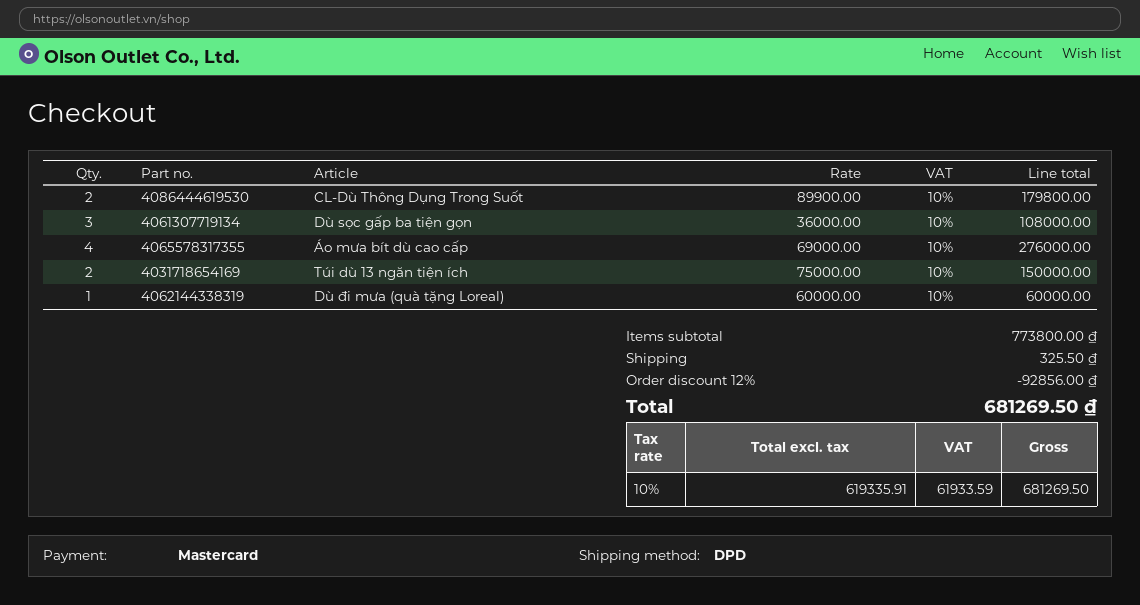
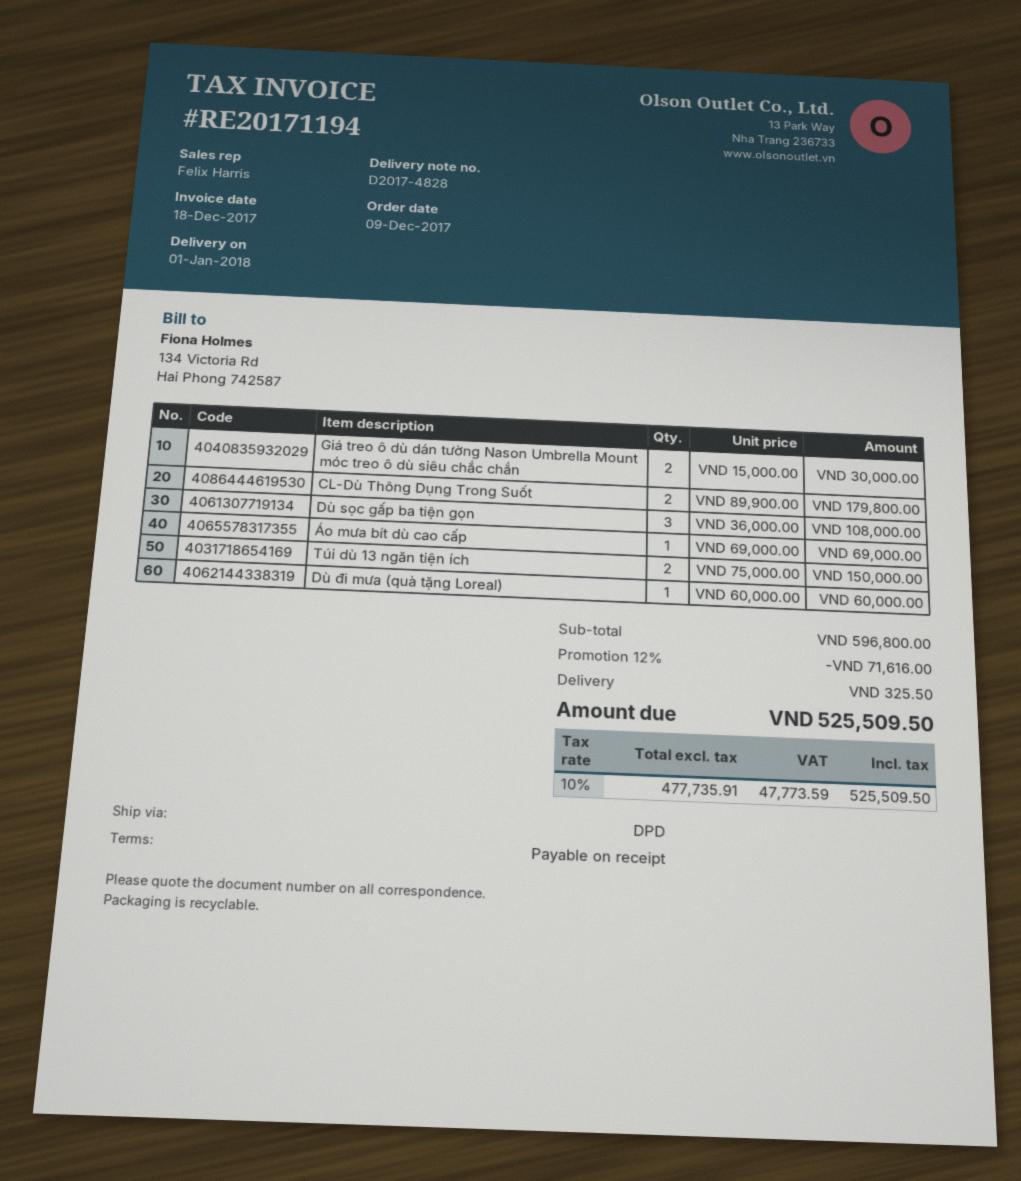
Áo mưa bít dù cao cấp: 4 x 69000.00 = 276000.00 -> 1 x 69000.00 = 69000.00
Giá treo ô dù dán tường Nason Umbrella Mount móc treo ô dù siêu chắc chắn: none -> 2 x 15000.00 = 30000.00
subtotal: 773800.00 -> 596800.00
discount: 12% = 92856.00 -> 12% = 71616.00
net: 619335.91 -> 477735.91
tax: 10% = 61933.59 -> 10% = 47773.59
total: 681269.50 -> 525509.50

